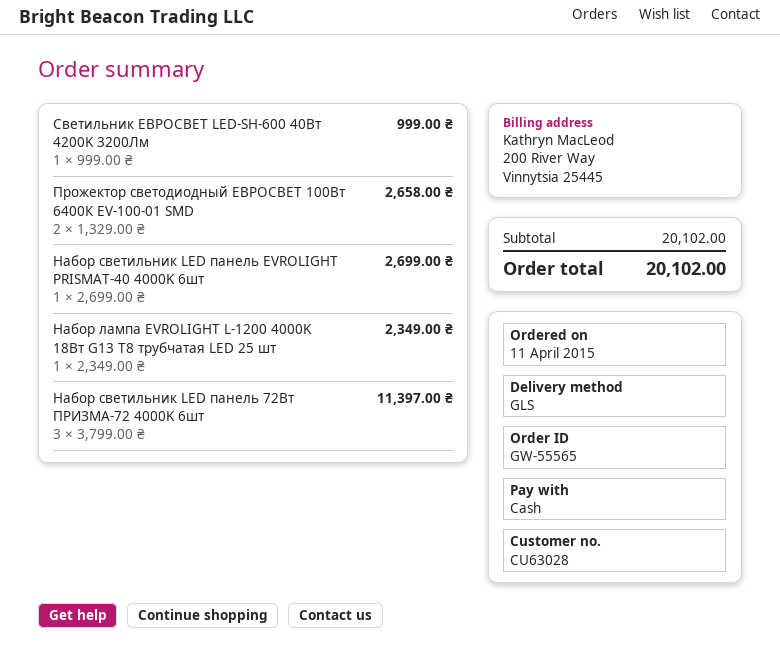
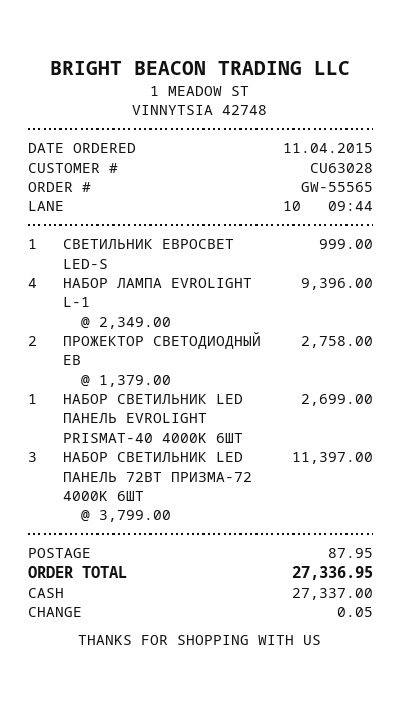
Прожектор светодиодный ЕВРОСВЕТ 100Вт 6400К EV-100-01 SMD: 2 x 1329.00 = 2658.00 -> 2 x 1379.00 = 2758.00
Набор лампа EVROLIGHT L-1200 4000K 18Вт G13 T8 трубчатая LED 25 шт: 1 x 2349.00 = 2349.00 -> 4 x 2349.00 = 9396.00
shipping: none -> 87.95
total: 20102.00 -> 27336.95

